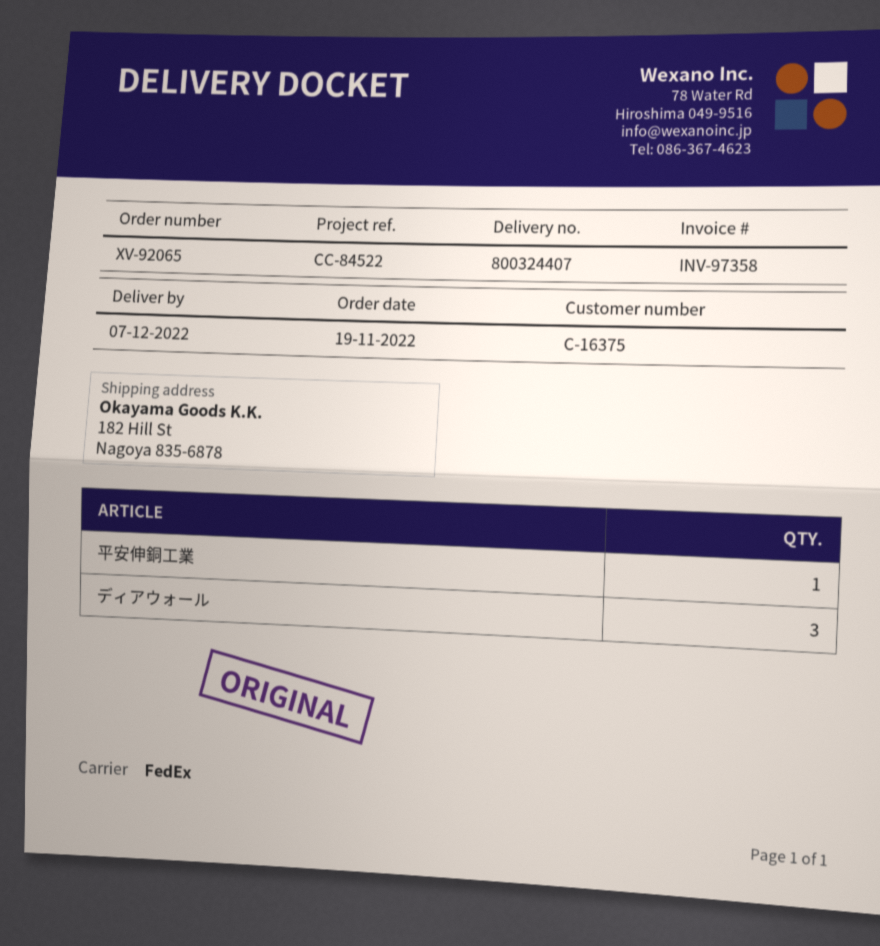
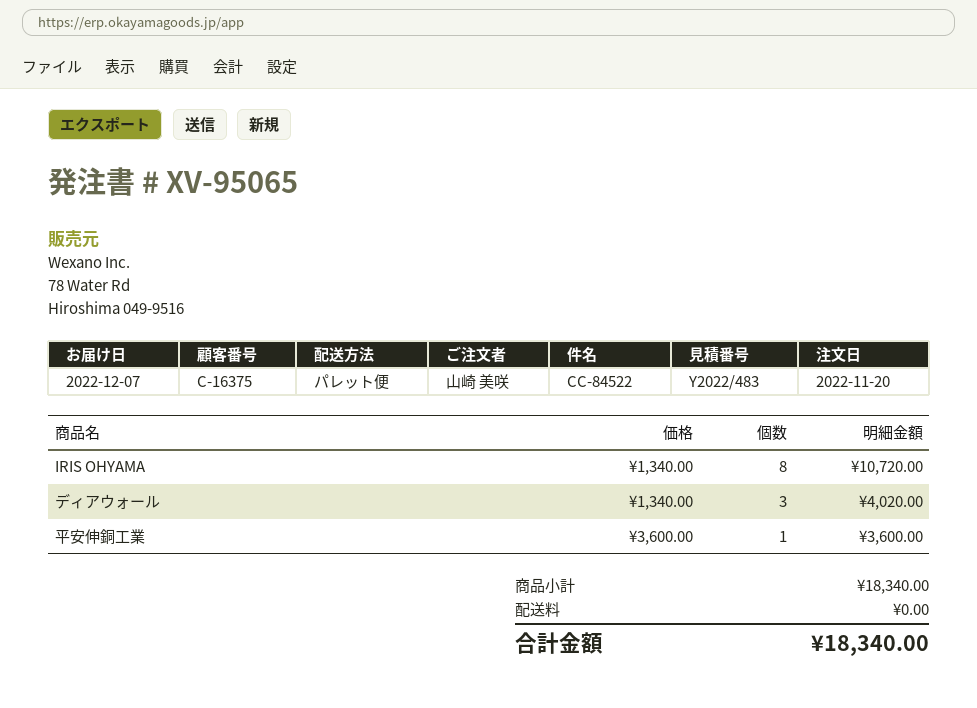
order number: XV-92065 -> XV-95065
order date: 2022-11-19 -> 2022-11-20
shipping method: FedEx -> pallet freight
IRIS OHYAMA: none -> 8

